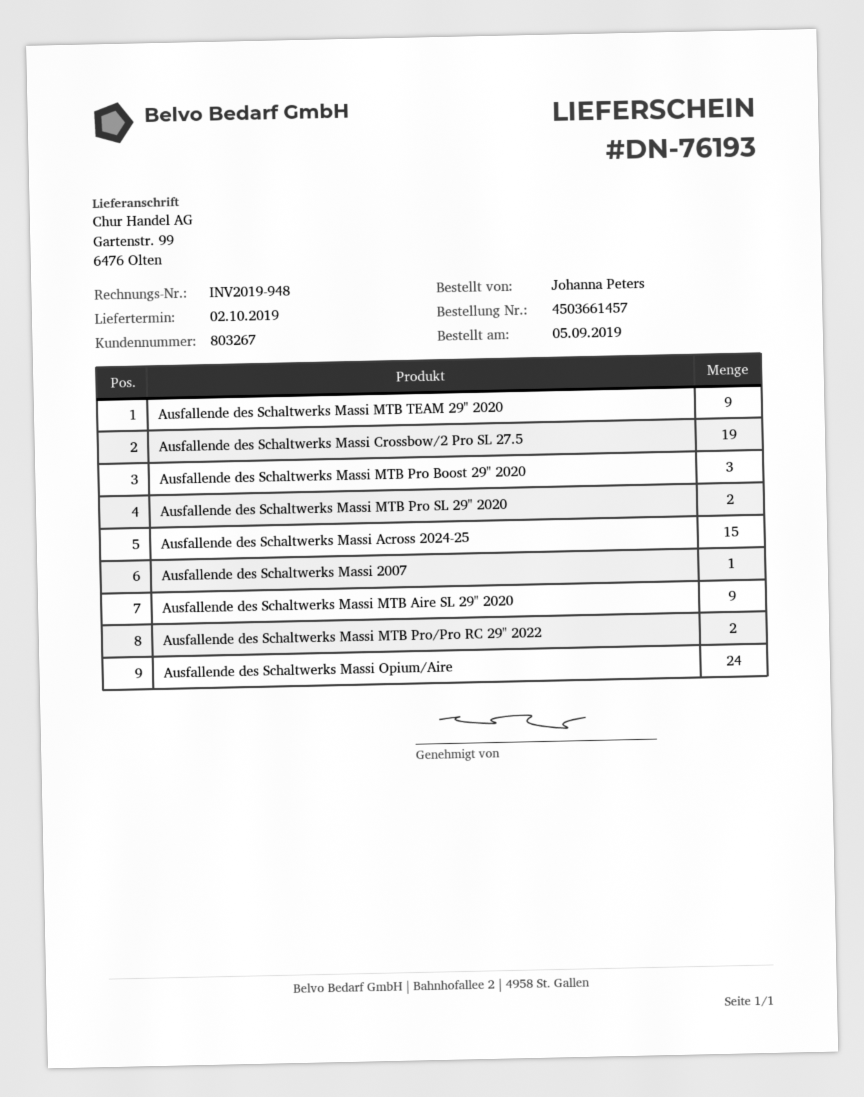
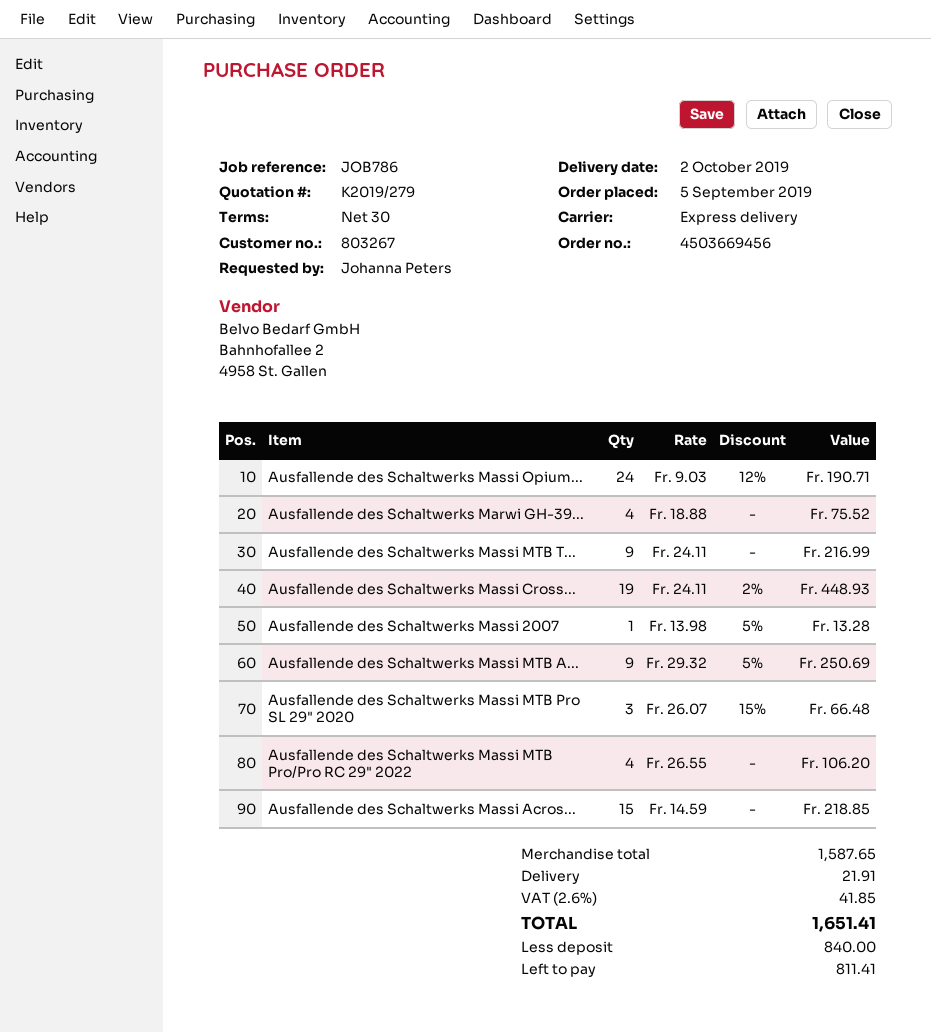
order number: 4503661457 -> 4503669456
Ausfallende des Schaltwerks Massi MTB Pro Boost 29" 2020: 3 -> none
Ausfallende des Schaltwerks Massi MTB Pro SL 29" 2020: 2 -> 3
Ausfallende des Schaltwerks Massi MTB Pro/Pro RC 29" 2022: 2 -> 4
Ausfallende des Schaltwerks Marwi GH-39...: none -> 4

